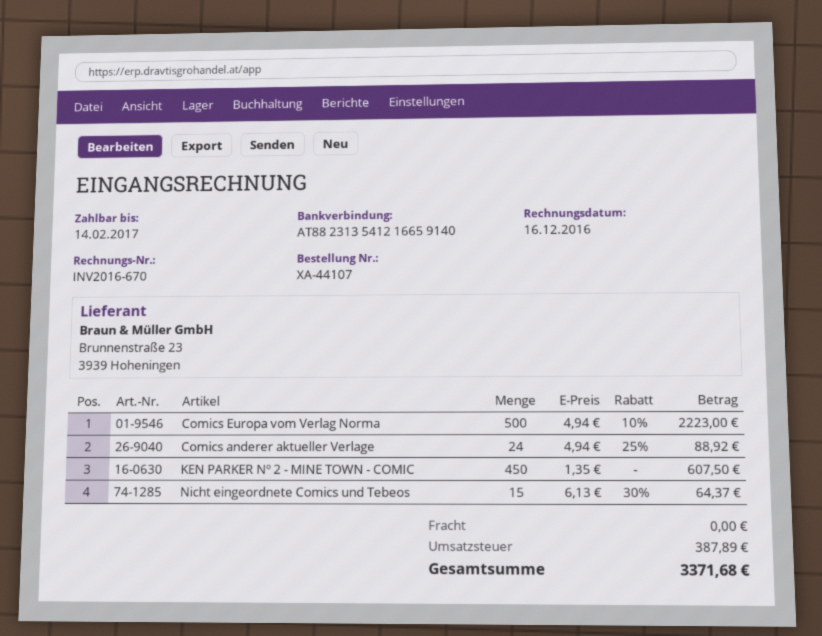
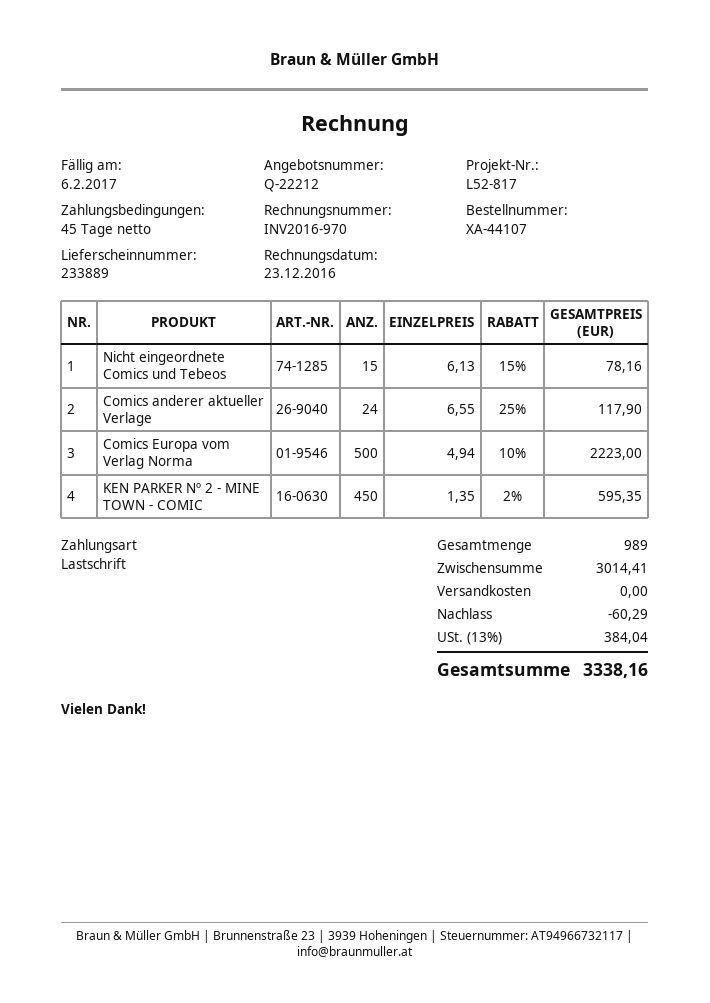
invoice number: INV2016-670 -> INV2016-970
invoice date: 2016-12-16 -> 2016-12-23
due date: 2017-02-14 -> 2017-02-06
Comics anderer aktueller Verlage: 24 x 4.94 - 25% = 88.92 -> 24 x 6.55 - 25% = 117.90
KEN PARKER Nº 2 - MINE TOWN - COMIC: 450 x 1.35 = 607.50 -> 450 x 1.35 - 2% = 595.35
Nicht eingeordnete Comics und Tebeos: 15 x 6.13 - 30% = 64.37 -> 15 x 6.13 - 15% = 78.16
discount: none -> 60.29
tax: 387.89 -> 384.04
total: 3371.68 -> 3338.16

